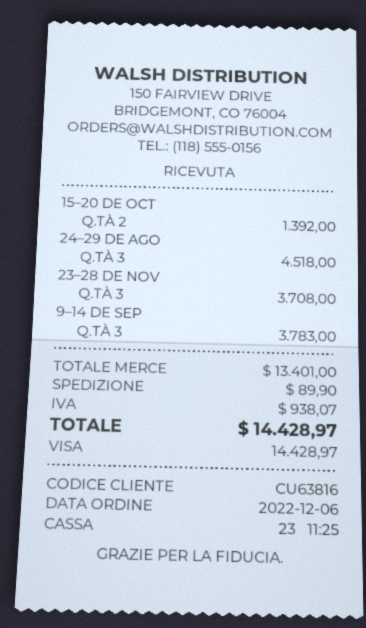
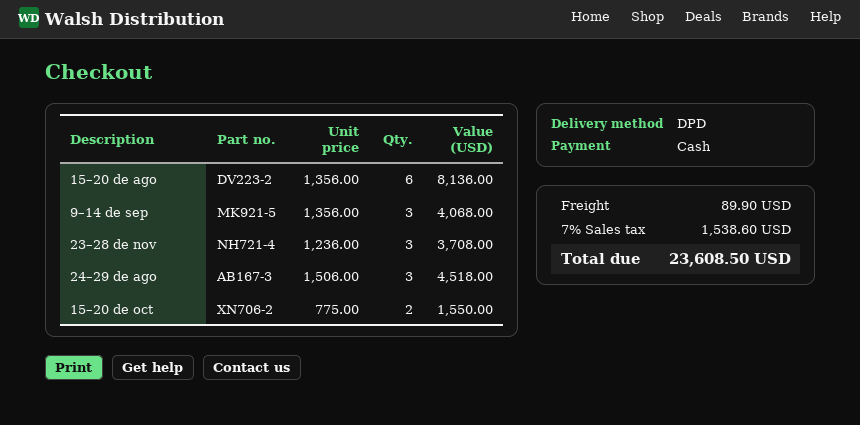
payment method: Visa -> cash
15–20 DE OCT: 2 for 1392.00 -> 2 for 1550.00
9–14 DE SEP: 3 for 3783.00 -> 3 for 4068.00
15–20 de ago: none -> 6 for 8136.00
tax: 938.07 -> 1538.60
total: 14428.97 -> 23608.50

